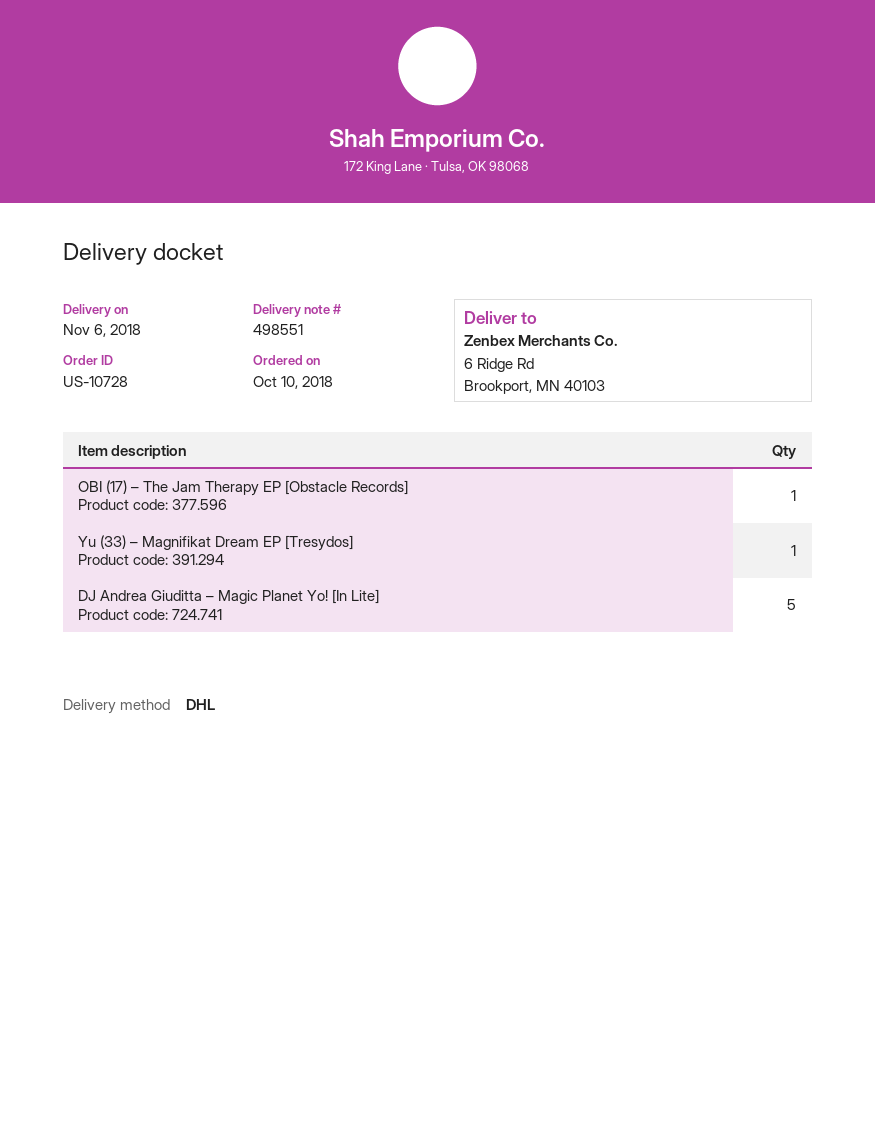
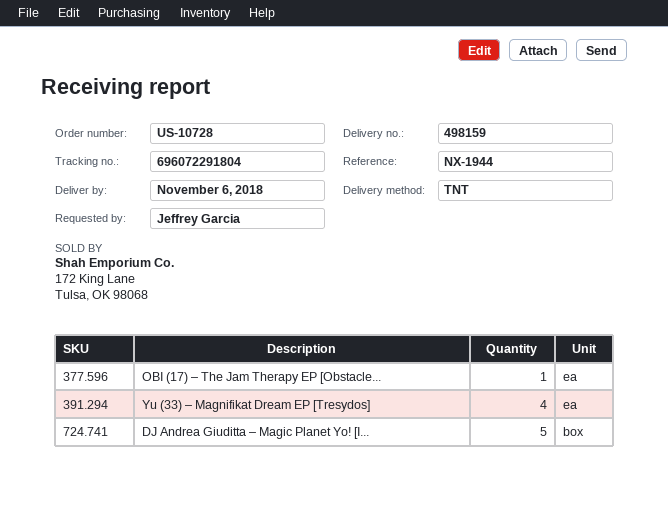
delivery note number: 498551 -> 498159
shipping method: DHL -> TNT
Yu (33) – Magnifikat Dream EP [Tresydos]: 1 -> 4

